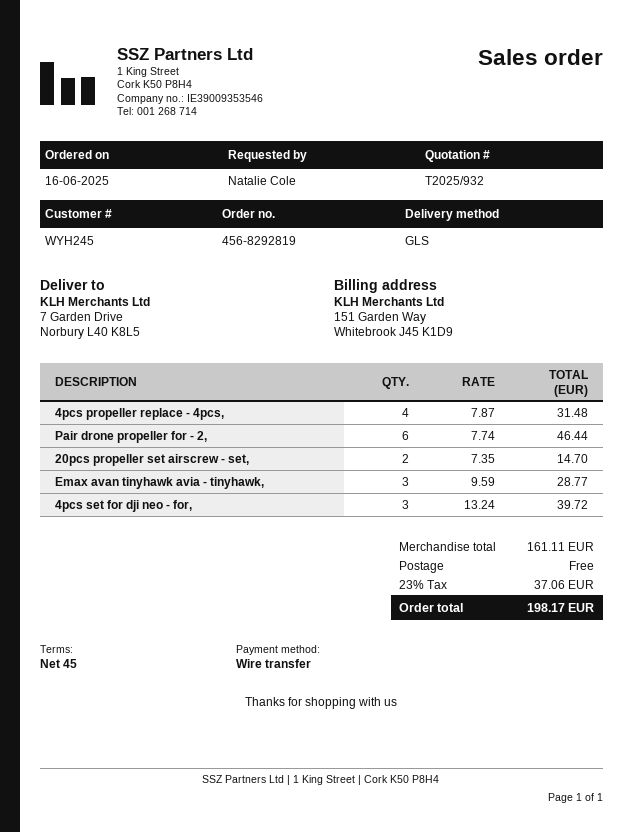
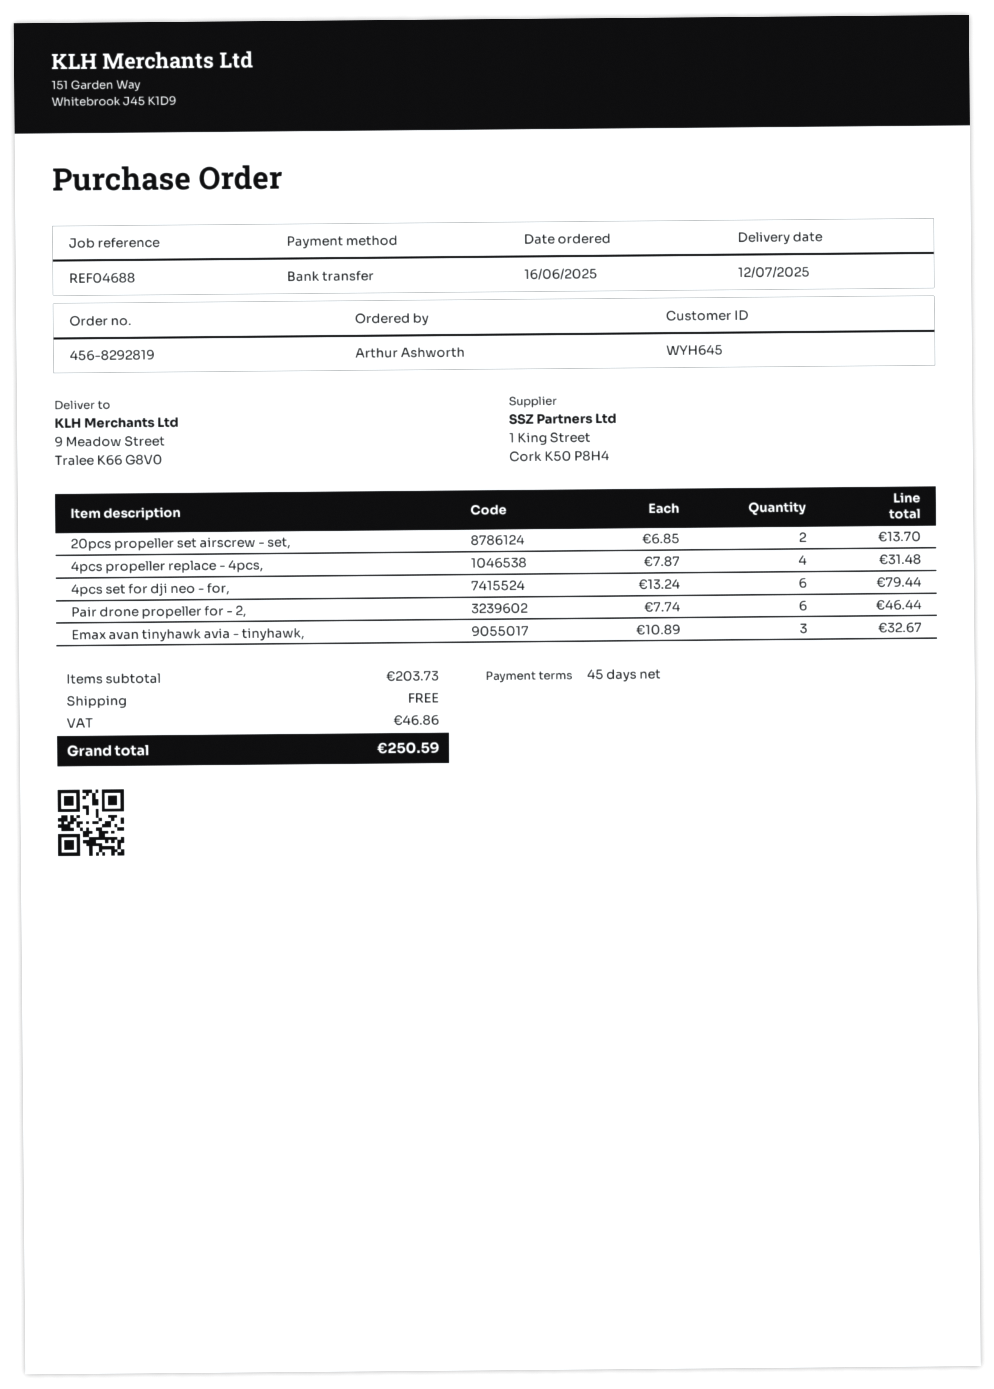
customer number: WYH245 -> WYH645
ordered by: Natalie Cole -> Arthur Ashworth
ship to: 7 Garden Drive, Norbury L40 K8L5 -> 9 Meadow Street, Tralee K66 G8V0
20pcs propeller set airscrew - set,: 2 x 7.35 = 14.70 -> 2 x 6.85 = 13.70
Emax avan tinyhawk avia - tinyhawk,: 3 x 9.59 = 28.77 -> 3 x 10.89 = 32.67
4pcs set for dji neo - for,: 3 x 13.24 = 39.72 -> 6 x 13.24 = 79.44
subtotal: 161.11 -> 203.73
tax: 37.06 -> 46.86
total: 198.17 -> 250.59

